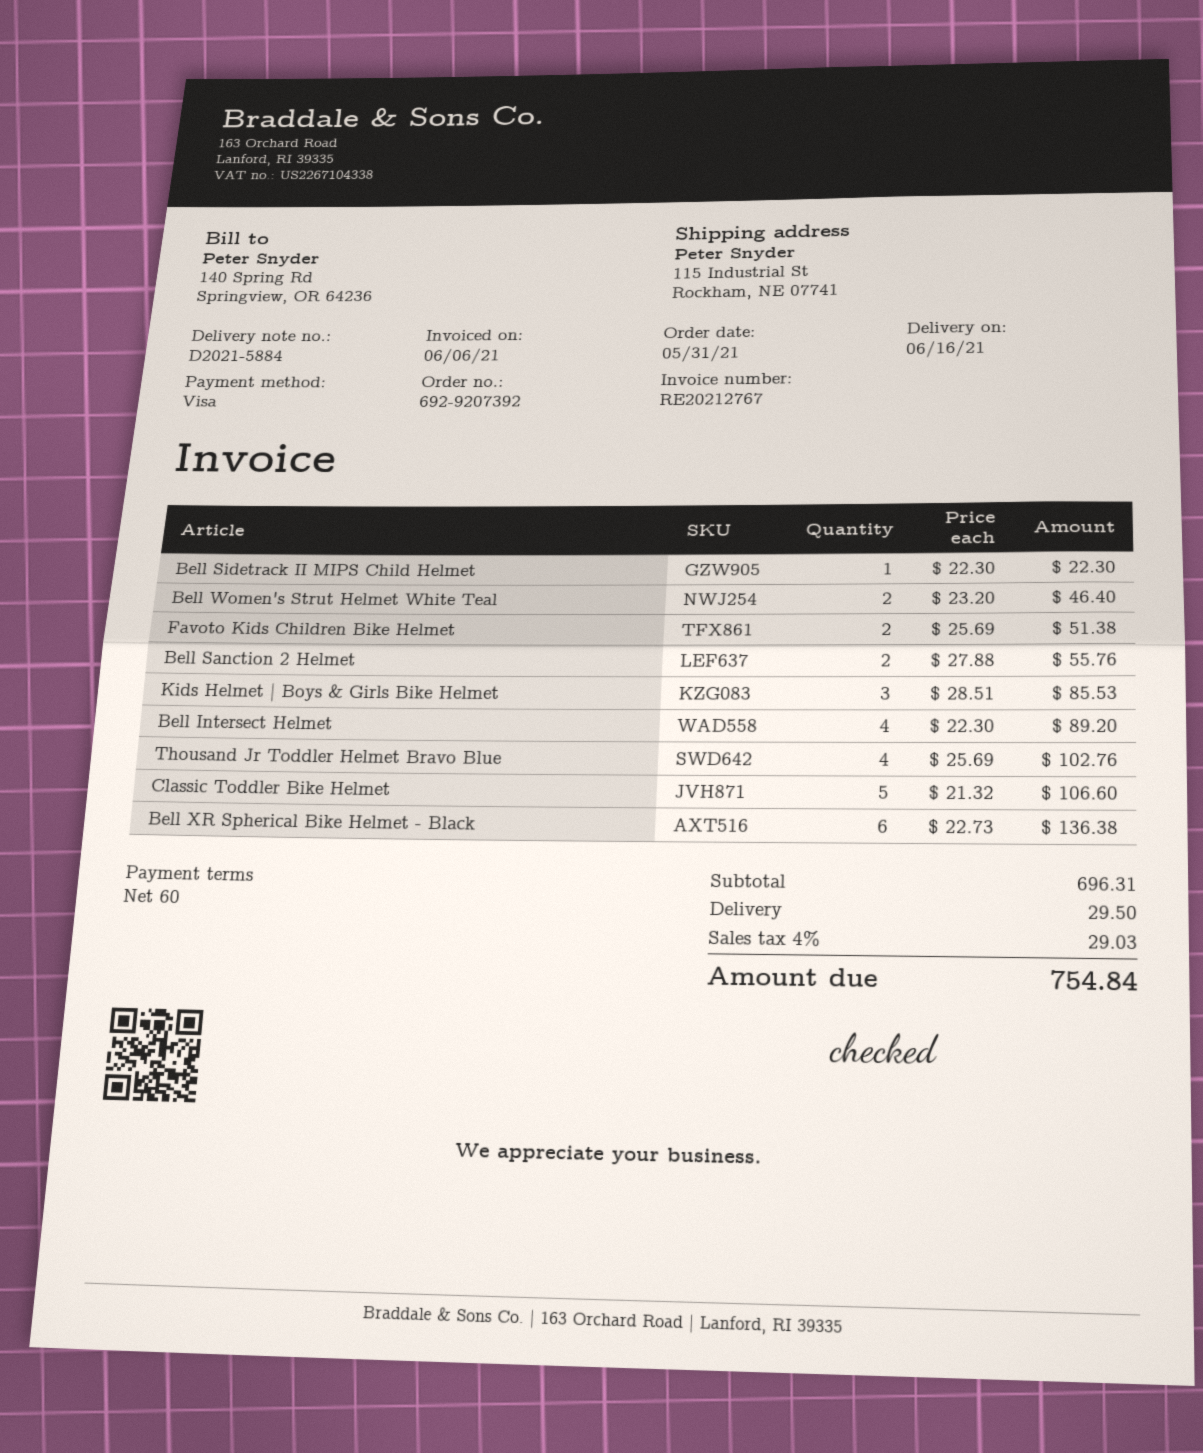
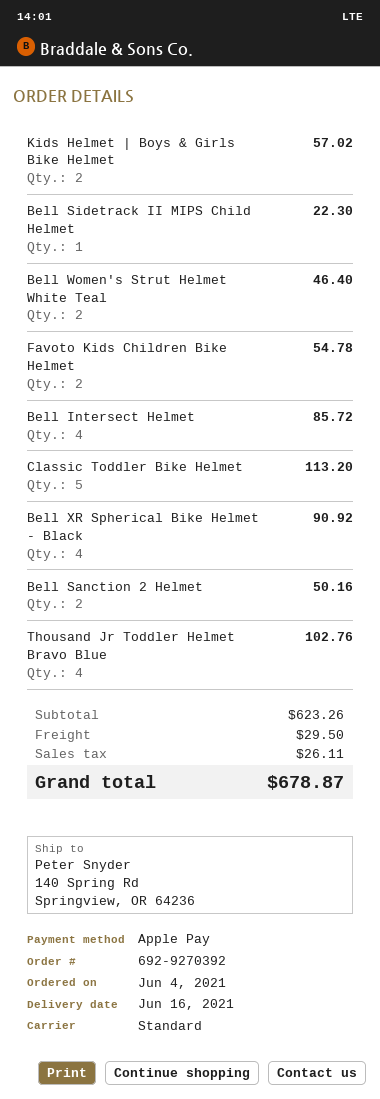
order number: 692-9207392 -> 692-9270392
order date: 2021-05-31 -> 2021-06-04
payment method: Visa -> Apple Pay
ship to: 115 Industrial St, Rockham, NE 07741 -> 140 Spring Rd, Springview, OR 64236
Favoto Kids Children Bike Helmet: 2 for 51.38 -> 2 for 54.78
Bell Sanction 2 Helmet: 2 for 55.76 -> 2 for 50.16
Kids Helmet | Boys & Girls Bike Helmet: 3 for 85.53 -> 2 for 57.02
Bell Intersect Helmet: 4 for 89.20 -> 4 for 85.72
Classic Toddler Bike Helmet: 5 for 106.60 -> 5 for 113.20
Bell XR Spherical Bike Helmet - Black: 6 for 136.38 -> 4 for 90.92
subtotal: 696.31 -> 623.26
tax: 29.03 -> 26.11
total: 754.84 -> 678.87

